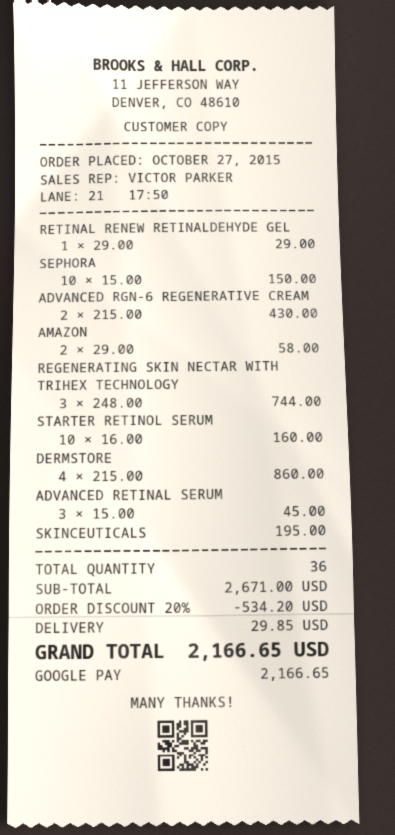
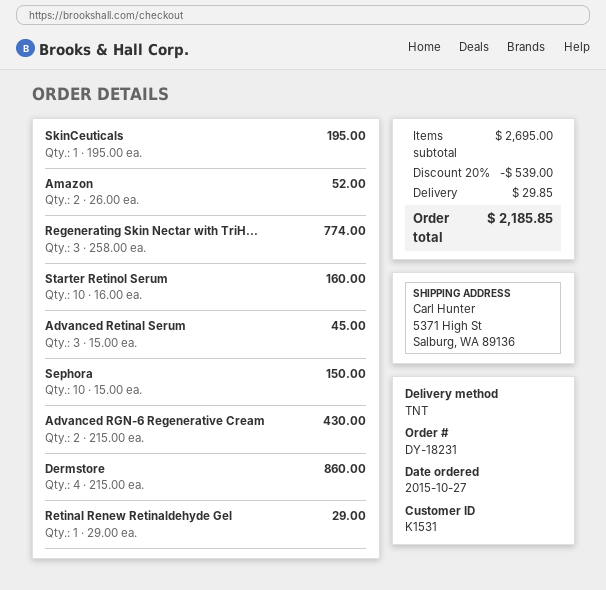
AMAZON: 2 x 29.00 = 58.00 -> 2 x 26.00 = 52.00
REGENERATING SKIN NECTAR WITH TRIHEX TECHNOLOGY: 3 x 248.00 = 744.00 -> 3 x 258.00 = 774.00
subtotal: 2671.00 -> 2695.00
discount: 20% = 534.20 -> 20% = 539.00
total: 2166.65 -> 2185.85

